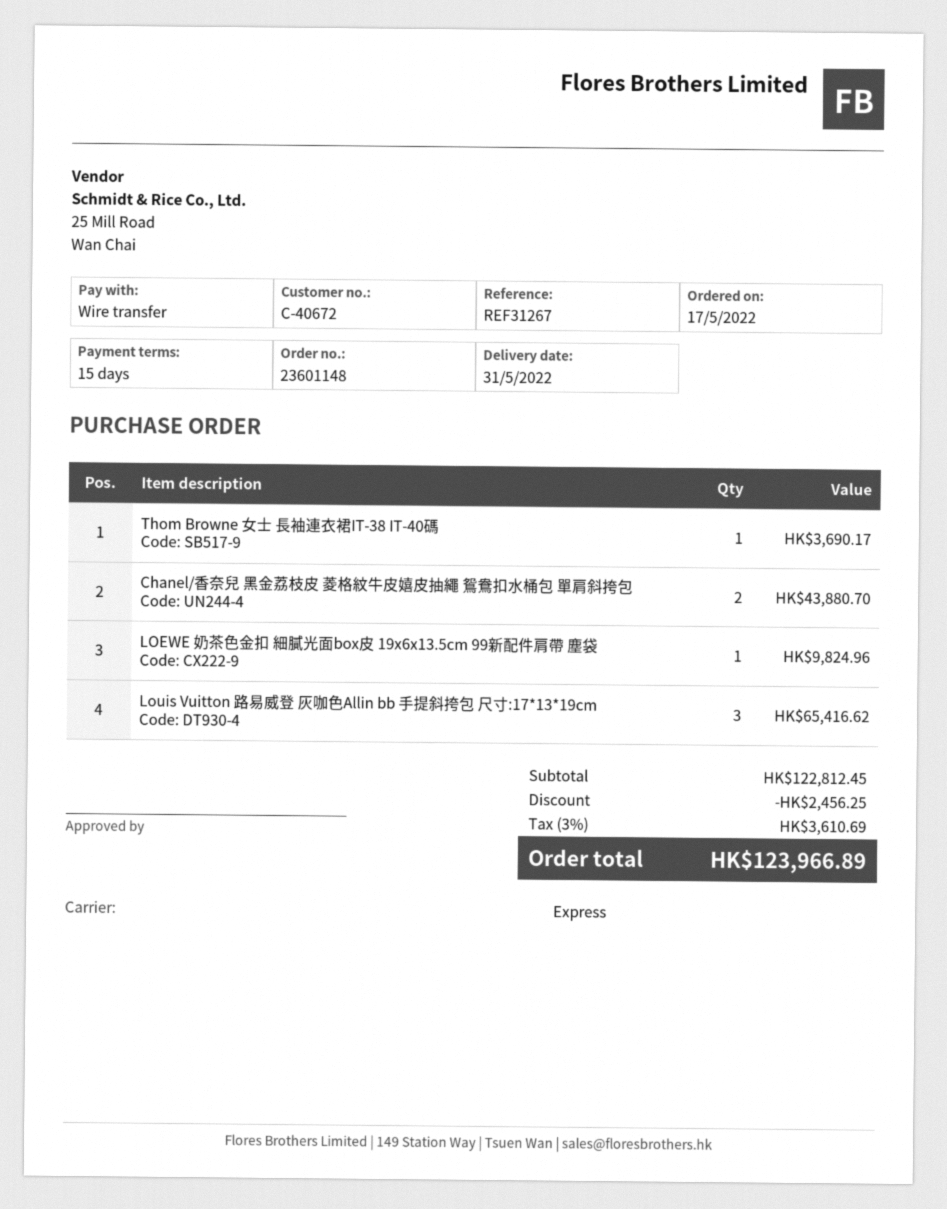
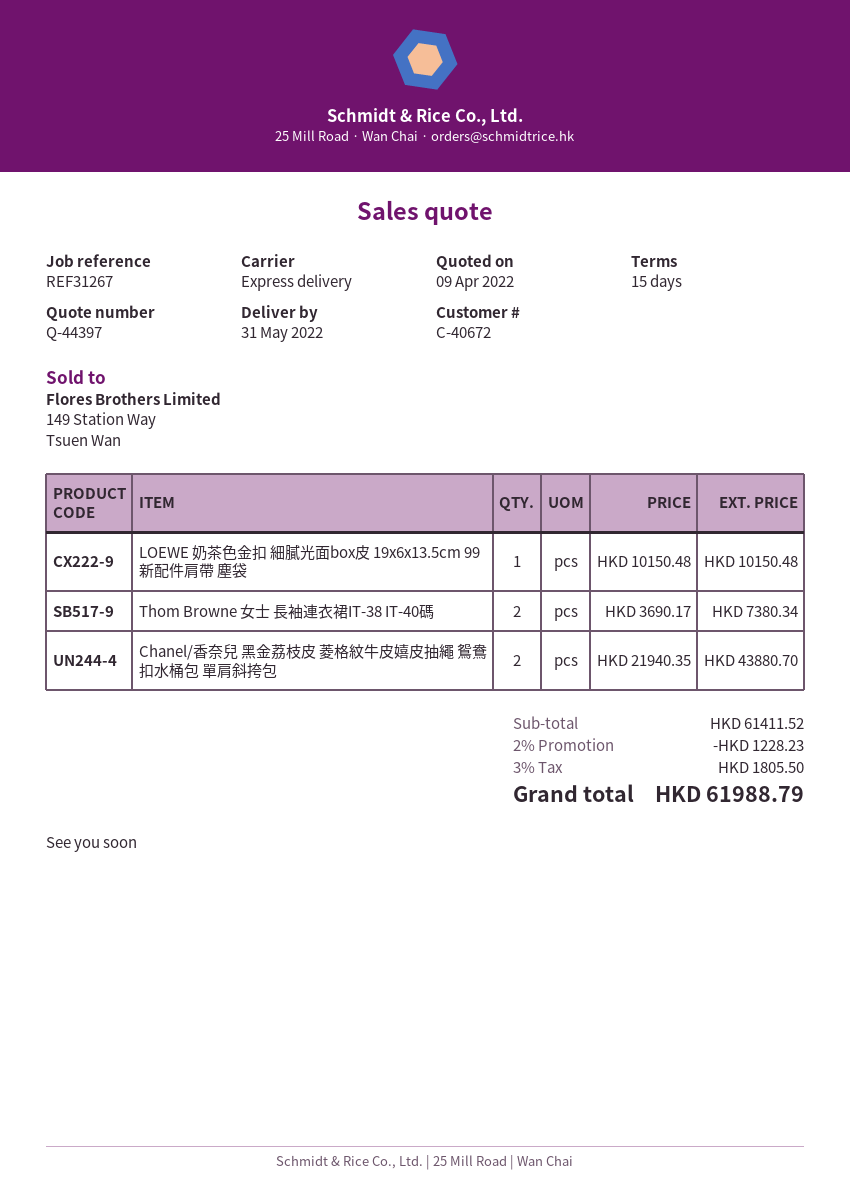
Thom Browne 女士 長袖連衣裙IT-38 IT-40碼: 1 for 3690.17 -> 2 for 7380.34
LOEWE 奶茶色金扣 細膩光面box皮 19x6x13.5cm 99新配件肩帶 塵袋: 1 for 9824.96 -> 1 for 10150.48
Louis Vuitton 路易威登 灰咖色Allin bb 手提斜挎包 尺寸:17*13*19cm: 3 for 65416.62 -> none
subtotal: 122812.45 -> 61411.52
discount: 2456.25 -> 1228.23
tax: 3% = 3610.69 -> 3% = 1805.50
total: 123966.89 -> 61988.79

